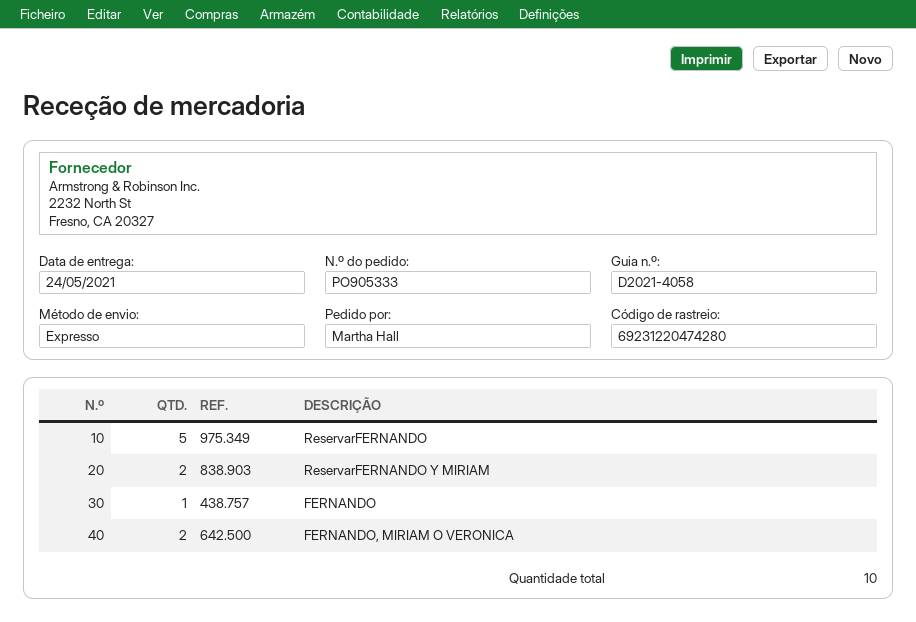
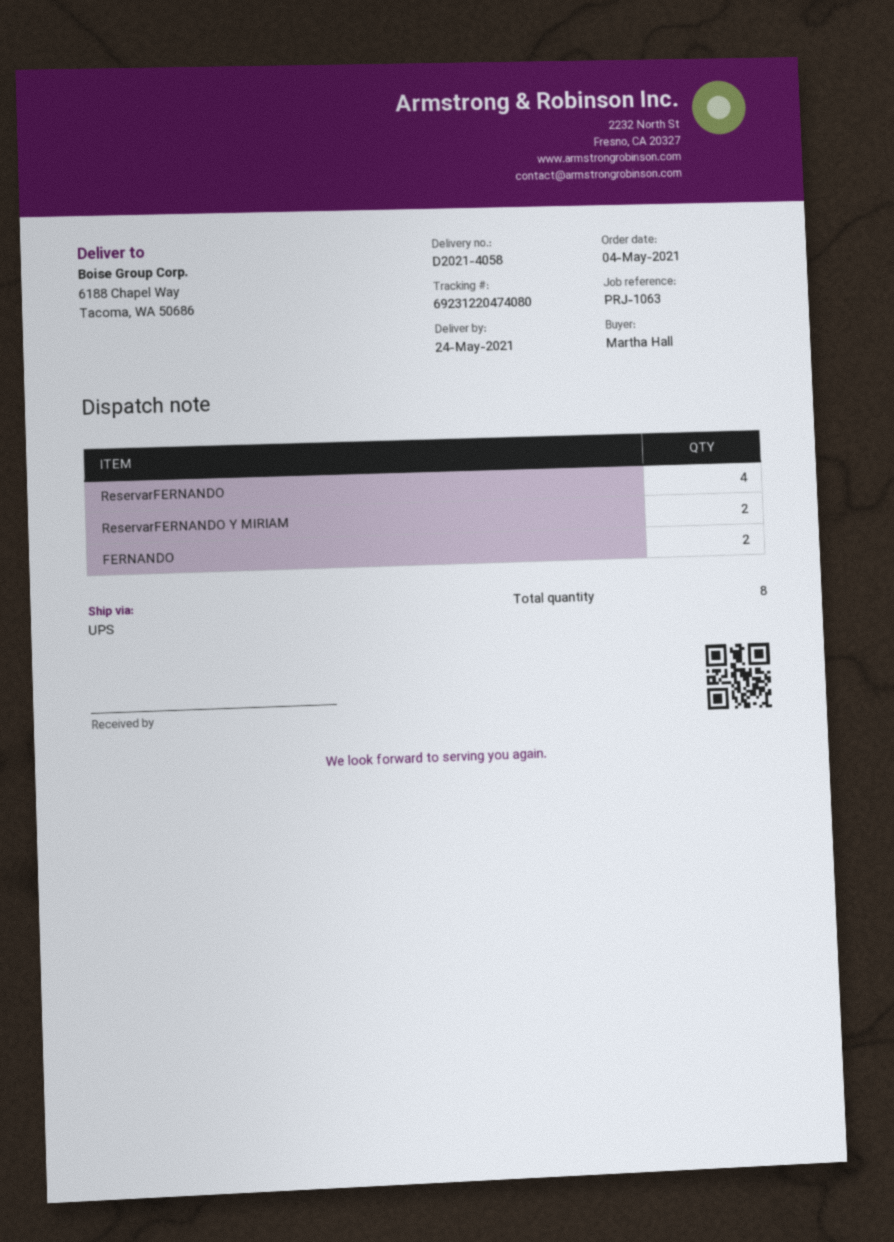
shipping method: express -> UPS
tracking number: 69231220474280 -> 69231220474080
ReservarFERNANDO: 5 -> 4
FERNANDO: 1 -> 2
FERNANDO, MIRIAM O VERONICA: 2 -> none
total quantity: 10 -> 8

